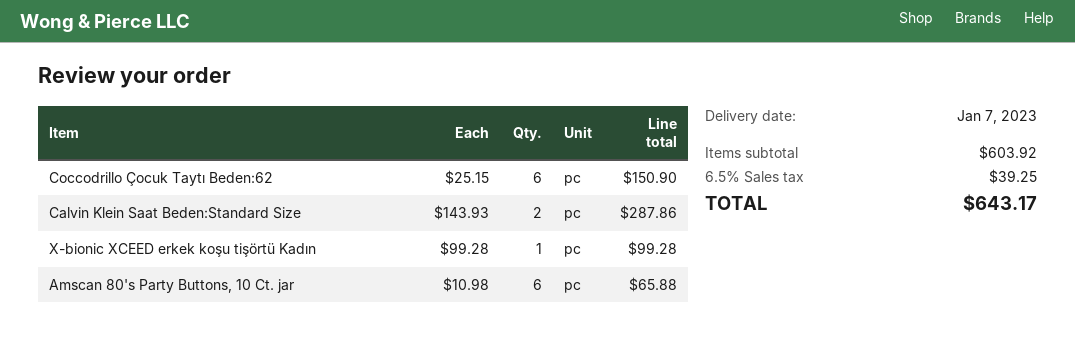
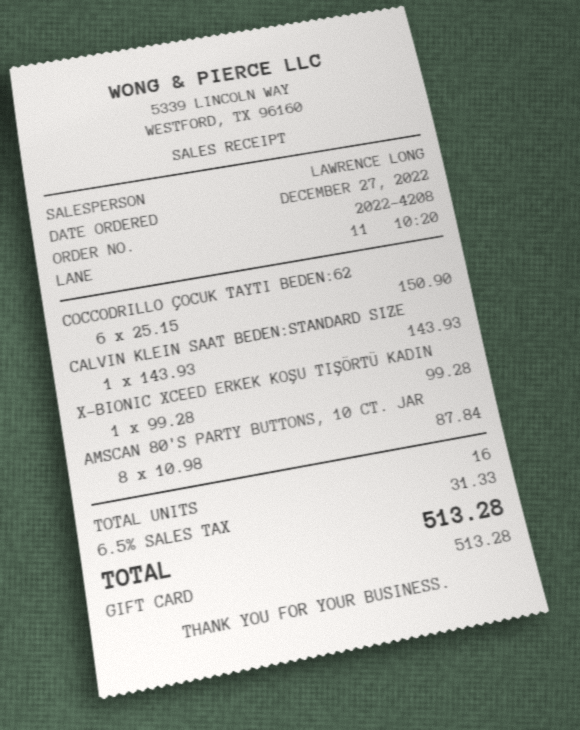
Calvin Klein Saat Beden:Standard Size: 2 x 143.93 = 287.86 -> 1 x 143.93 = 143.93
Amscan 80's Party Buttons, 10 Ct. jar: 6 x 10.98 = 65.88 -> 8 x 10.98 = 87.84
tax: 6.5% = 39.25 -> 6.5% = 31.33
total: 643.17 -> 513.28

